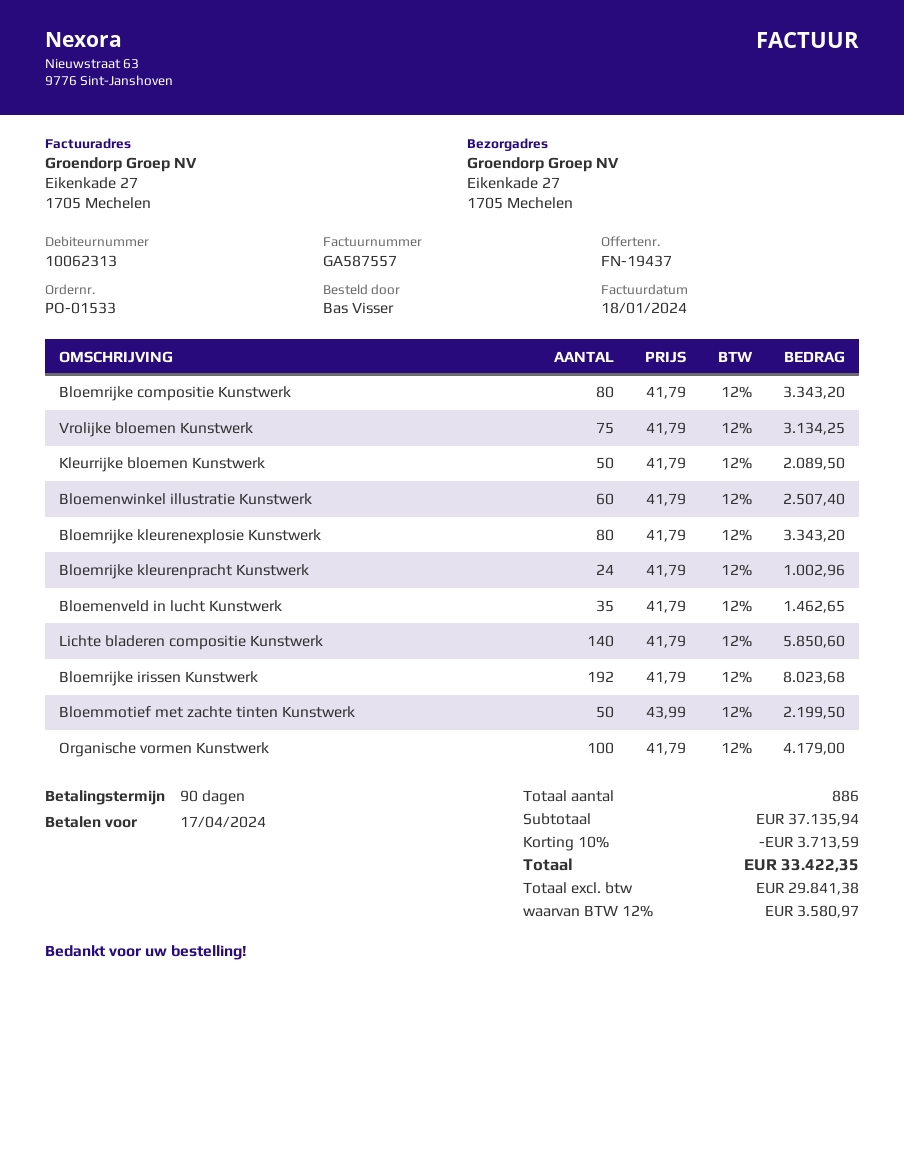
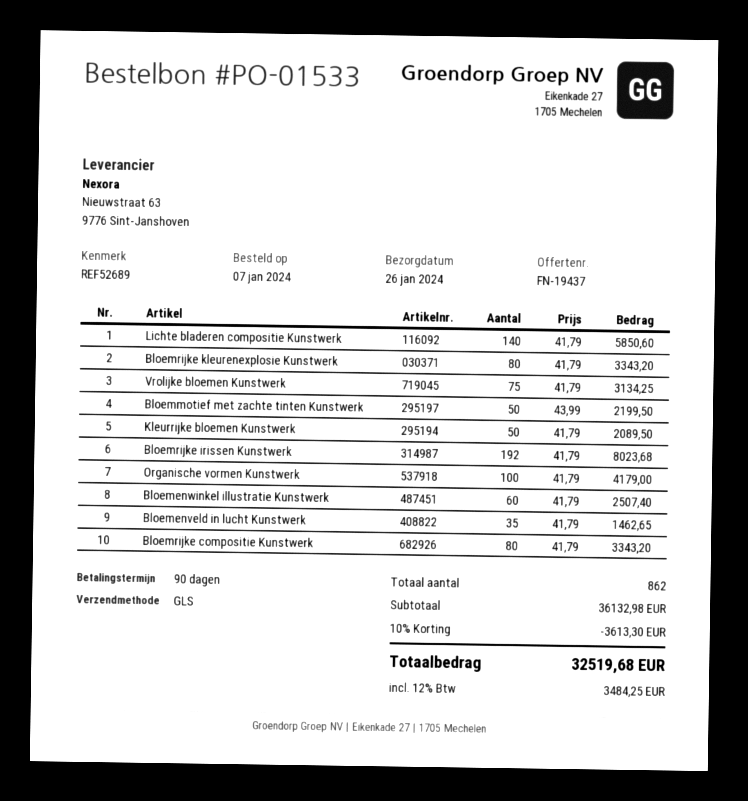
Bloemrijke kleurenpracht Kunstwerk: 24 x 41.79 = 1002.96 -> none
total quantity: 886 -> 862
subtotal: 37135.94 -> 36132.98
discount: 10% = 3713.59 -> 10% = 3613.30
tax: 12% = 3580.97 -> 12% = 3484.25
total: 33422.35 -> 32519.68

